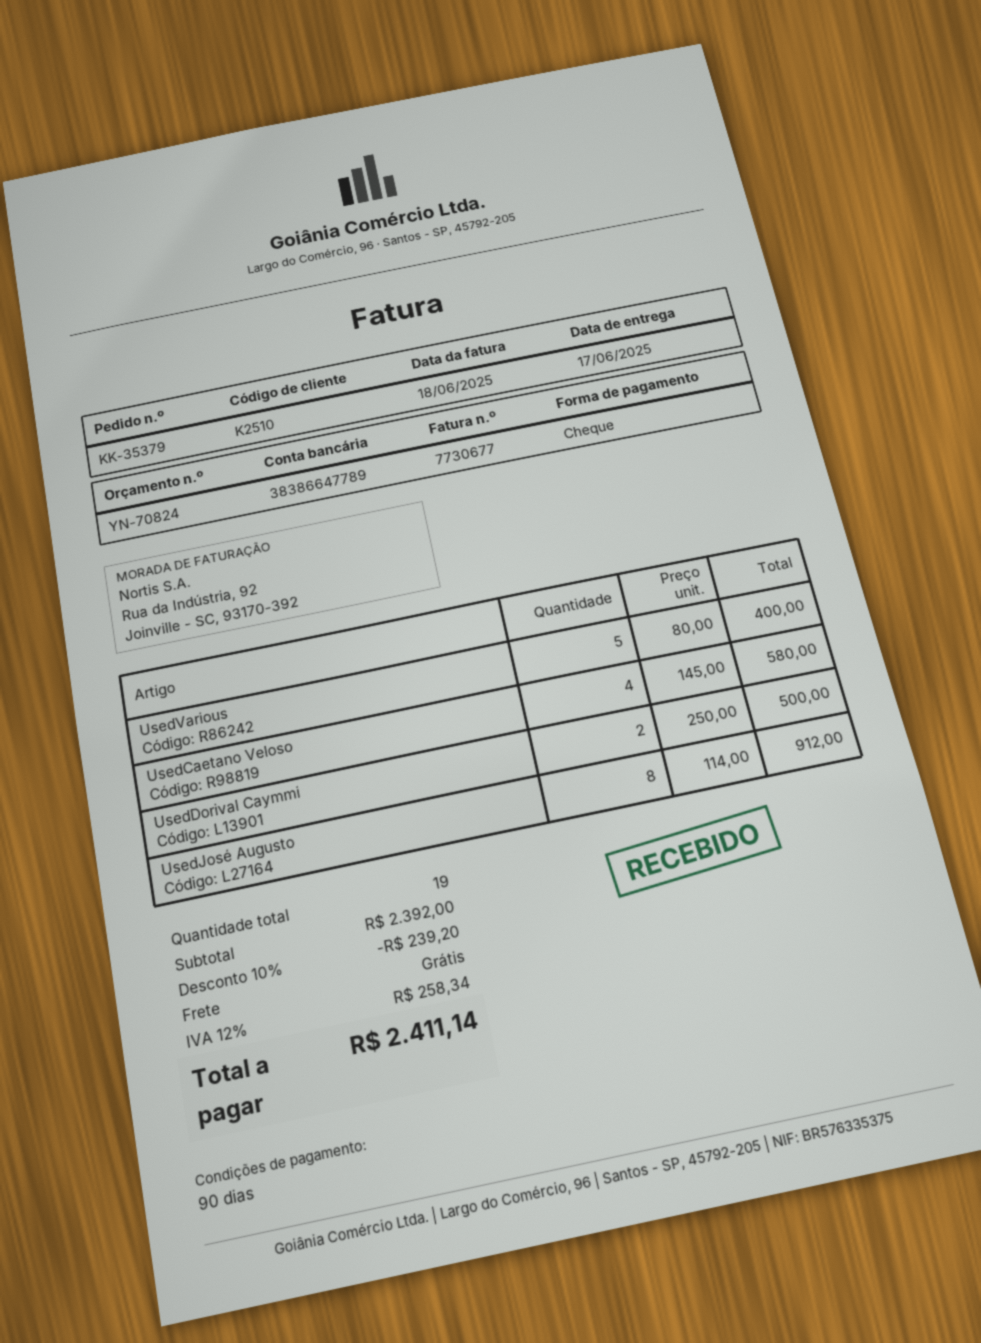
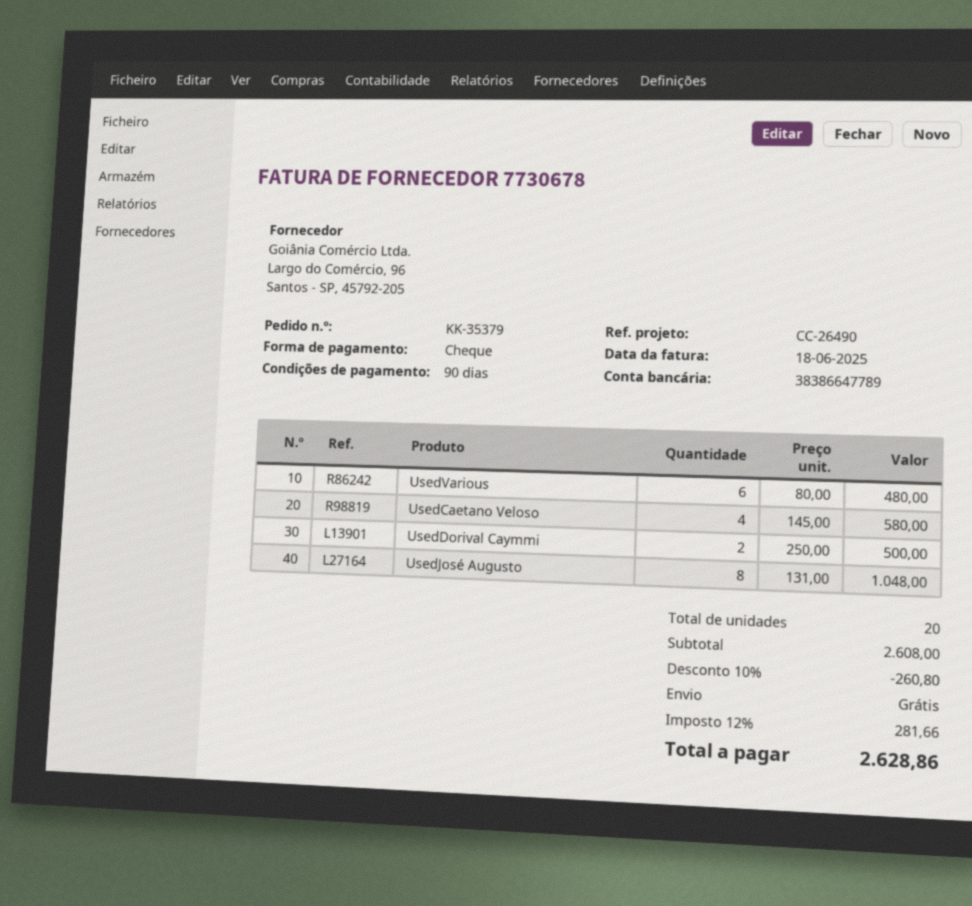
invoice number: 7730677 -> 7730678
UsedVarious: 5 x 80.00 = 400.00 -> 6 x 80.00 = 480.00
UsedJosé Augusto: 8 x 114.00 = 912.00 -> 8 x 131.00 = 1048.00
total quantity: 19 -> 20
subtotal: 2392.00 -> 2608.00
discount: 10% = 239.20 -> 10% = 260.80
tax: 12% = 258.34 -> 12% = 281.66
total: 2411.14 -> 2628.86

